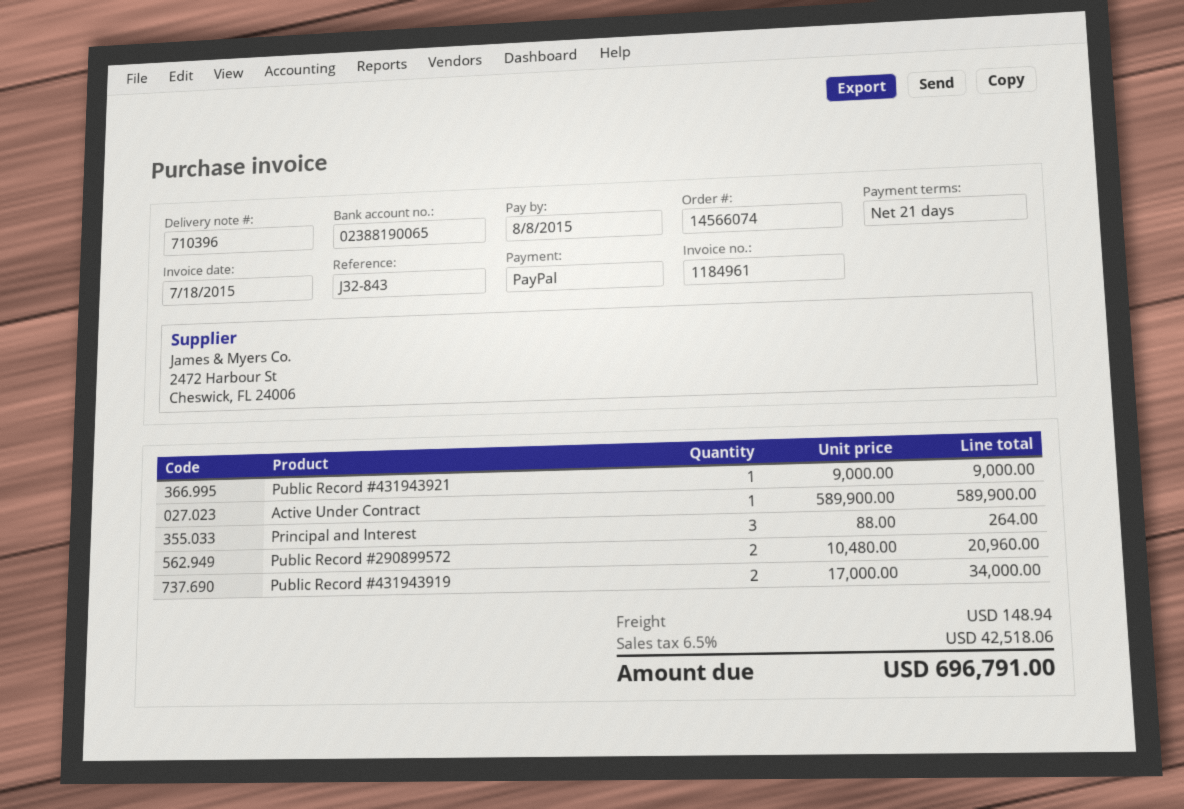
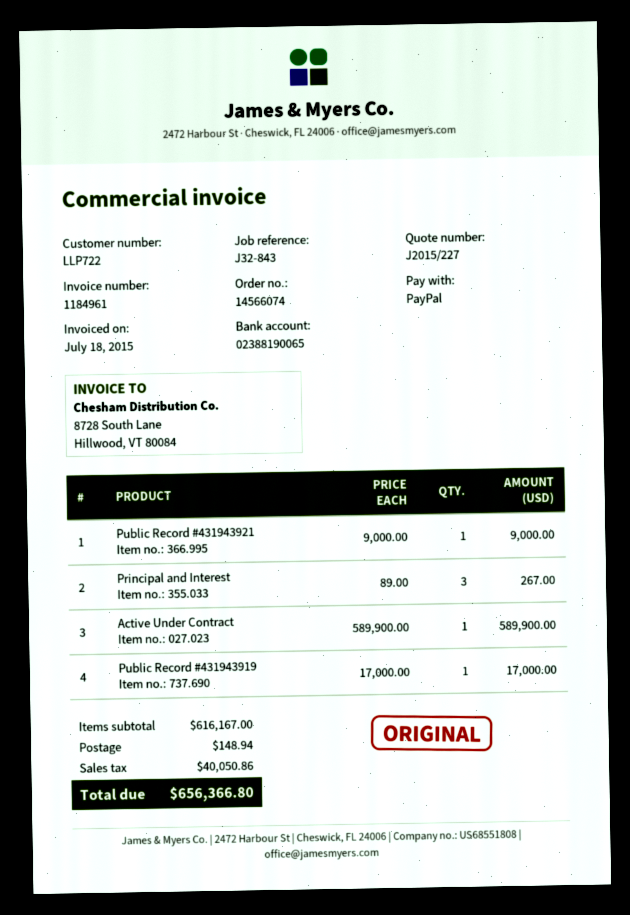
Principal and Interest: 3 x 88.00 = 264.00 -> 3 x 89.00 = 267.00
Public Record #290899572: 2 x 10480.00 = 20960.00 -> none
Public Record #431943919: 2 x 17000.00 = 34000.00 -> 1 x 17000.00 = 17000.00
tax: 42518.06 -> 40050.86
total: 696791.00 -> 656366.80

